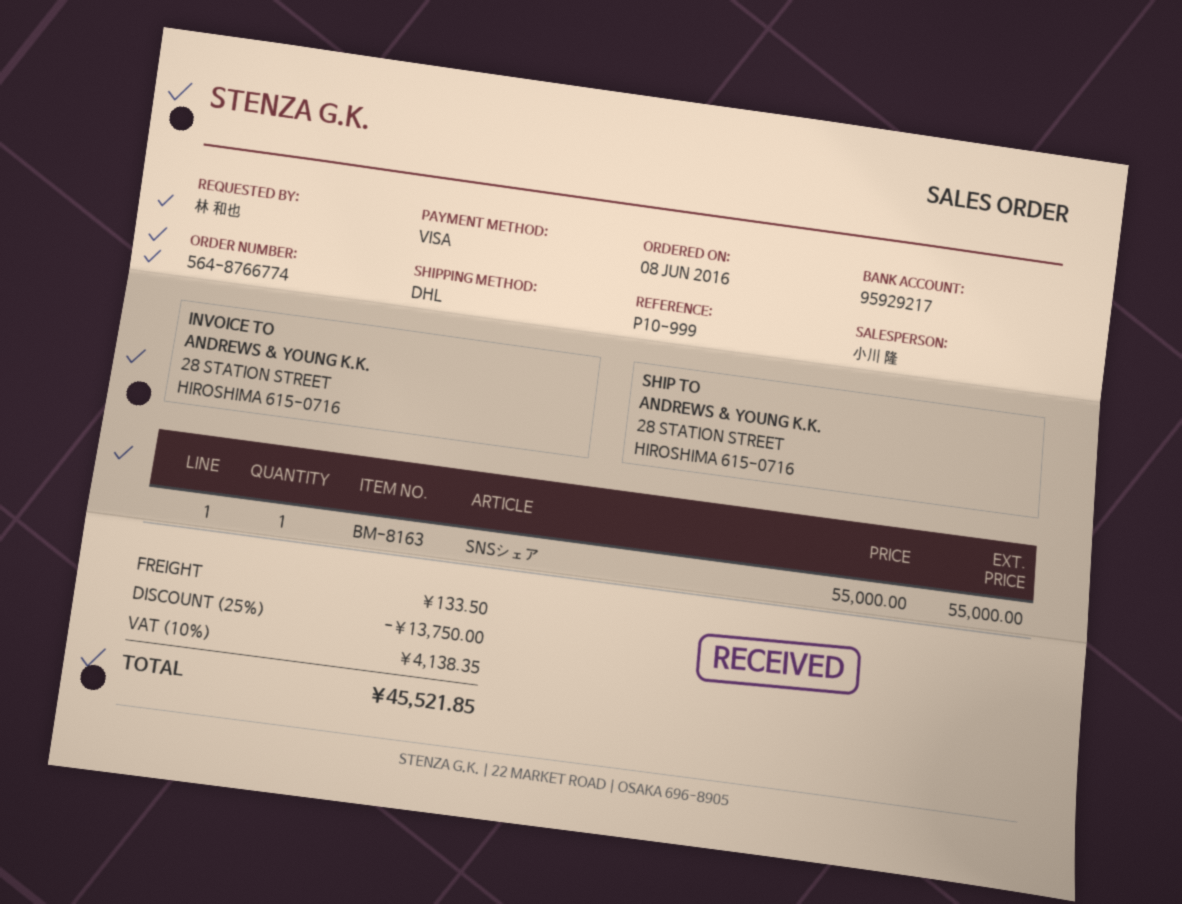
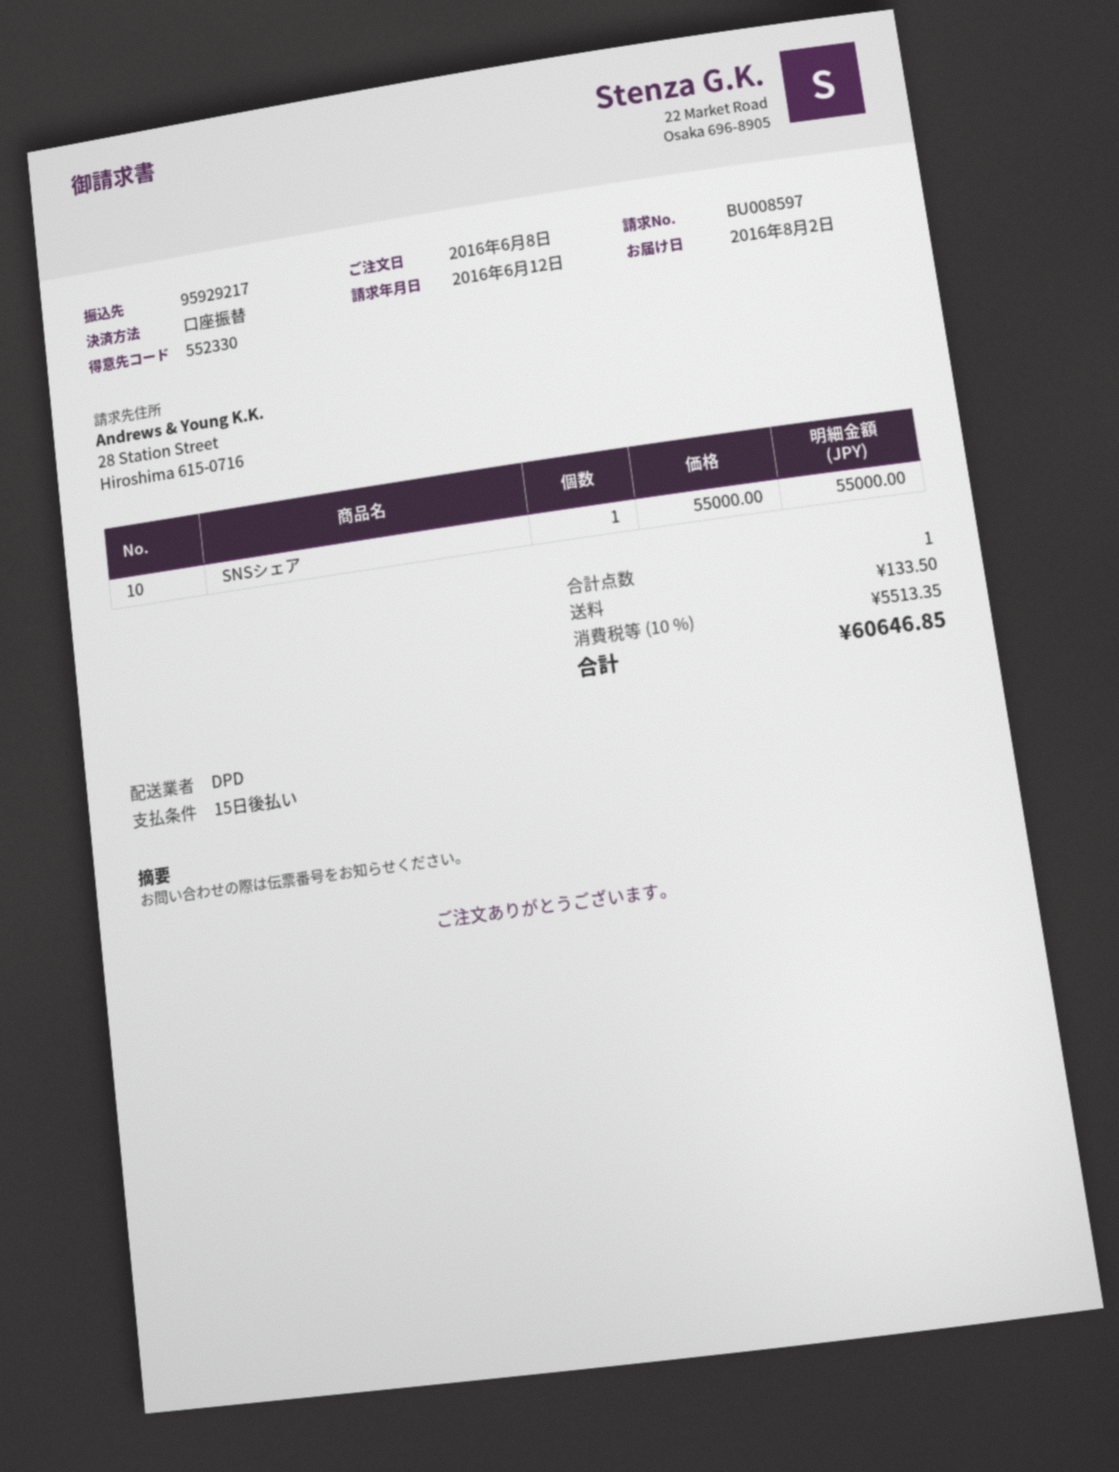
payment method: Visa -> direct debit
shipping method: DHL -> DPD
discount: 25% = 13750.00 -> none
tax: 10% = 4138.35 -> 10% = 5513.35
total: 45521.85 -> 60646.85

